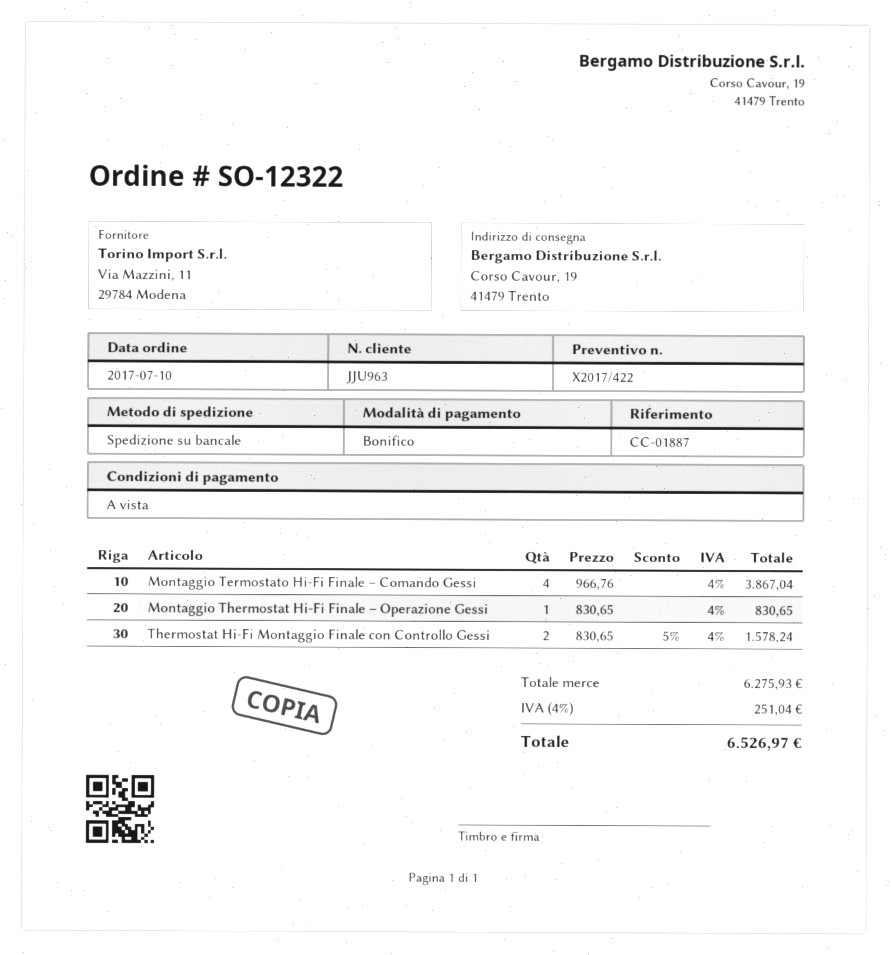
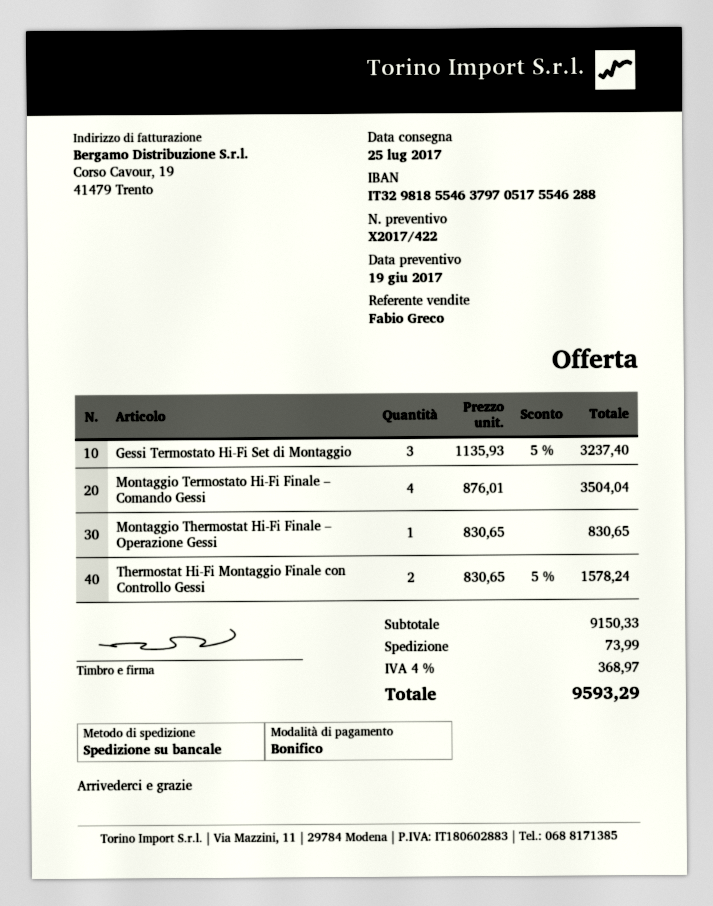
Montaggio Termostato Hi‑Fi Finale – Comando Gessi: 4 x 966.76 = 3867.04 -> 4 x 876.01 = 3504.04
Gessi Termostato Hi‑Fi Set di Montaggio: none -> 3 x 1135.93 - 5% = 3237.40
subtotal: 6275.93 -> 9150.33
shipping: none -> 73.99
tax: 4% = 251.04 -> 4% = 368.97
total: 6526.97 -> 9593.29

